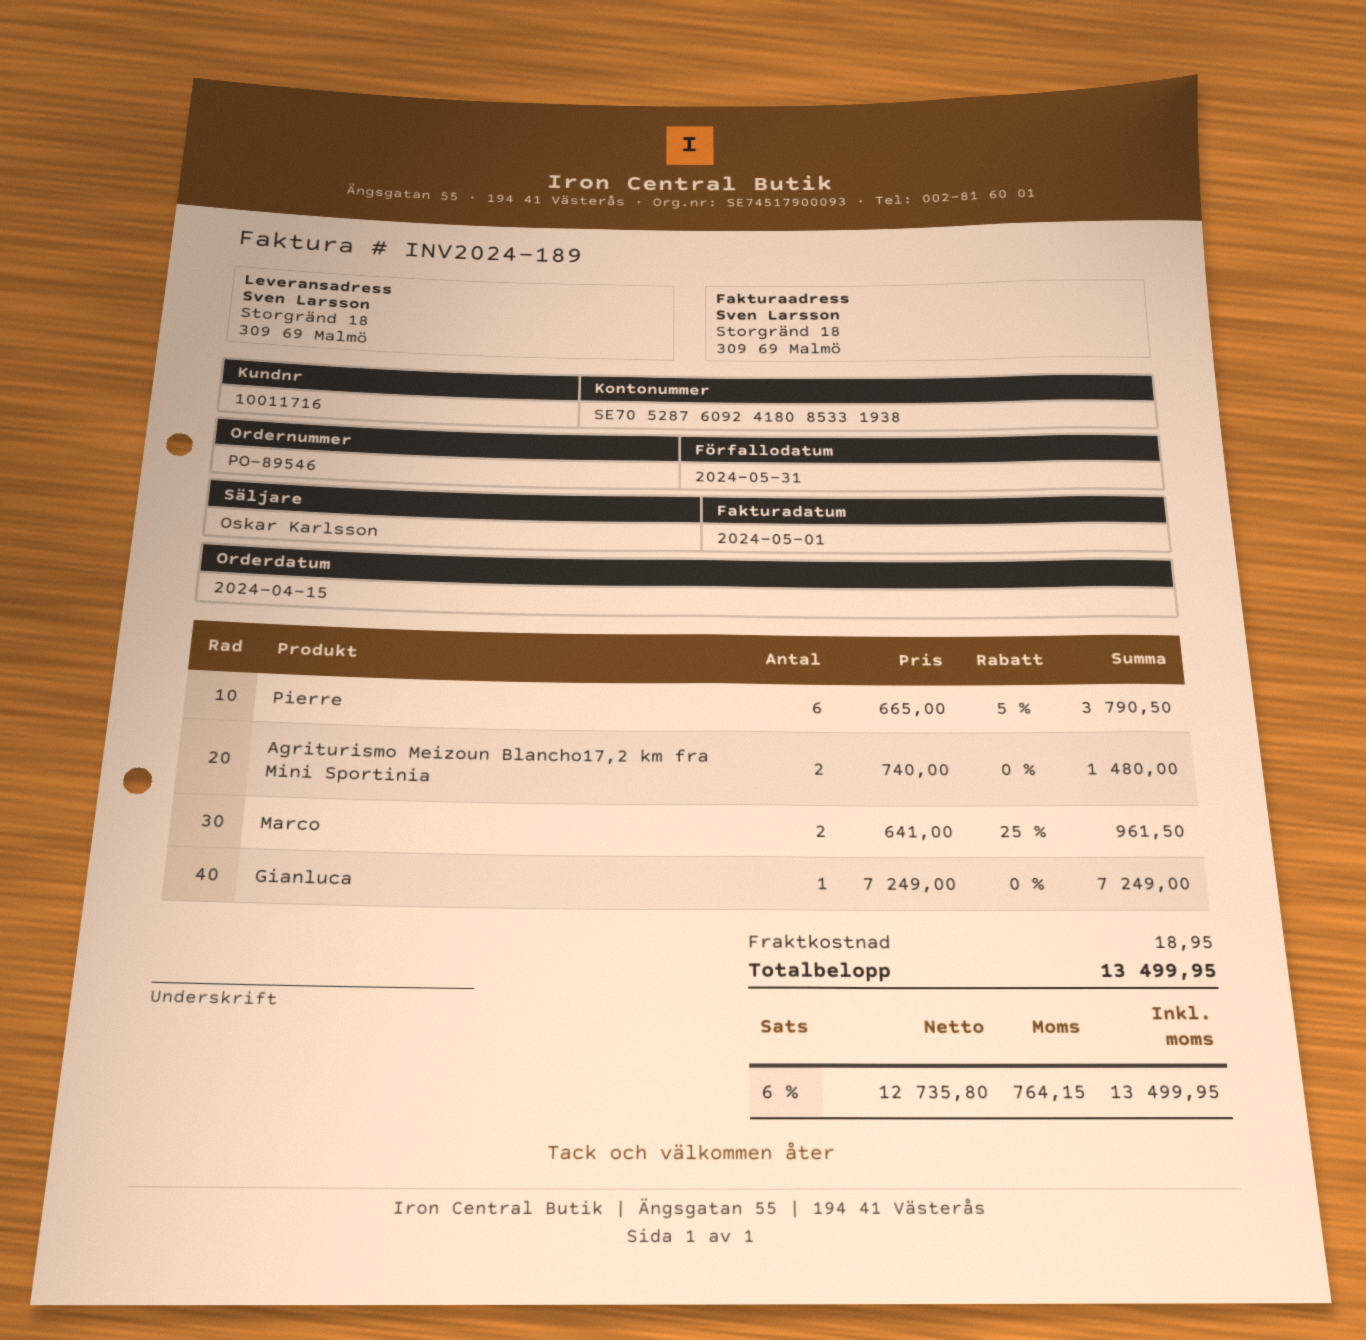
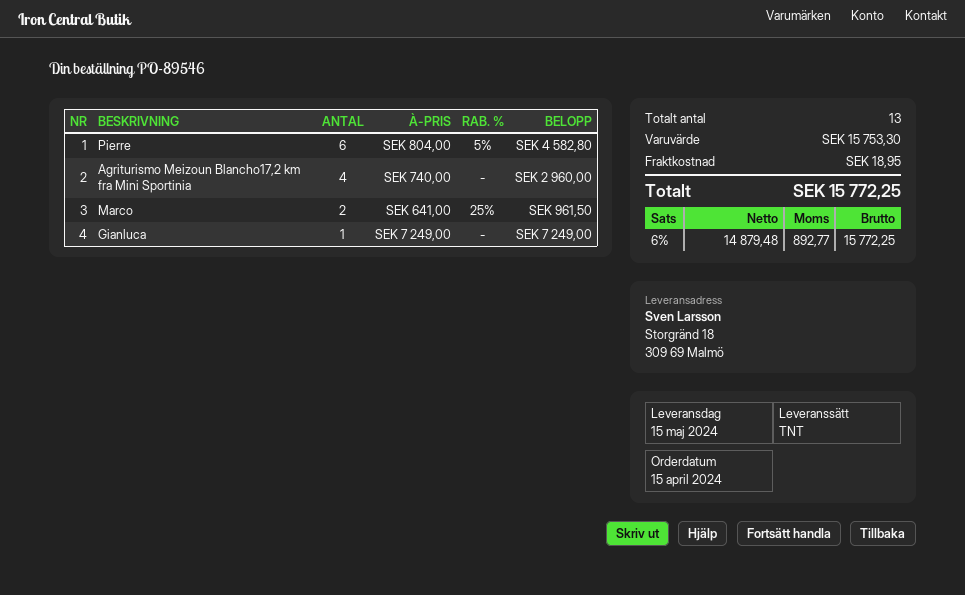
Pierre: 6 x 665.00 - 5% = 3790.50 -> 6 x 804.00 - 5% = 4582.80
Agriturismo Meizoun Blancho17,2 km fra Mini Sportinia: 2 x 740.00 = 1480.00 -> 4 x 740.00 = 2960.00
net: 12735.80 -> 14879.48
tax: 6% = 764.15 -> 6% = 892.77
total: 13499.95 -> 15772.25

